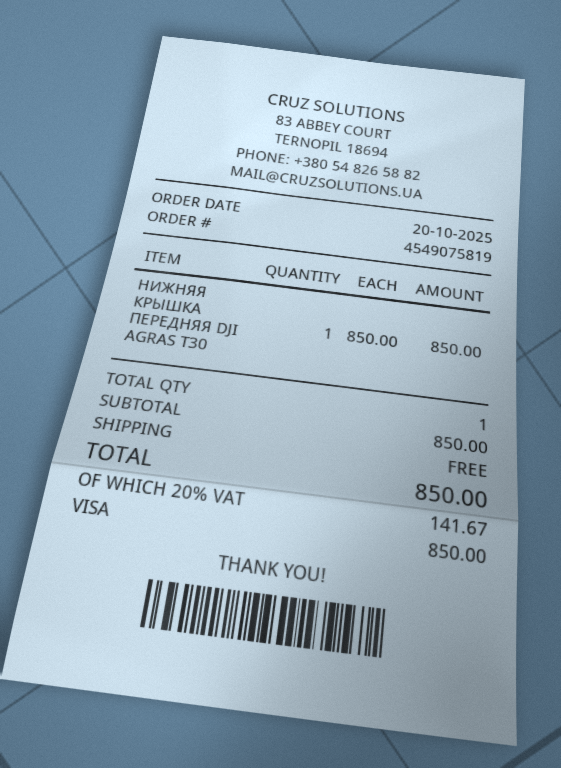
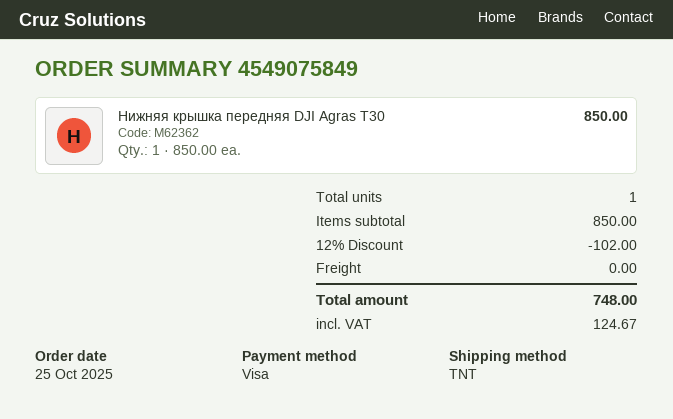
order number: 4549075819 -> 4549075849
order date: 2025-10-20 -> 2025-10-25
discount: none -> 12% = 102.00
tax: 141.67 -> 124.67
total: 850.00 -> 748.00

